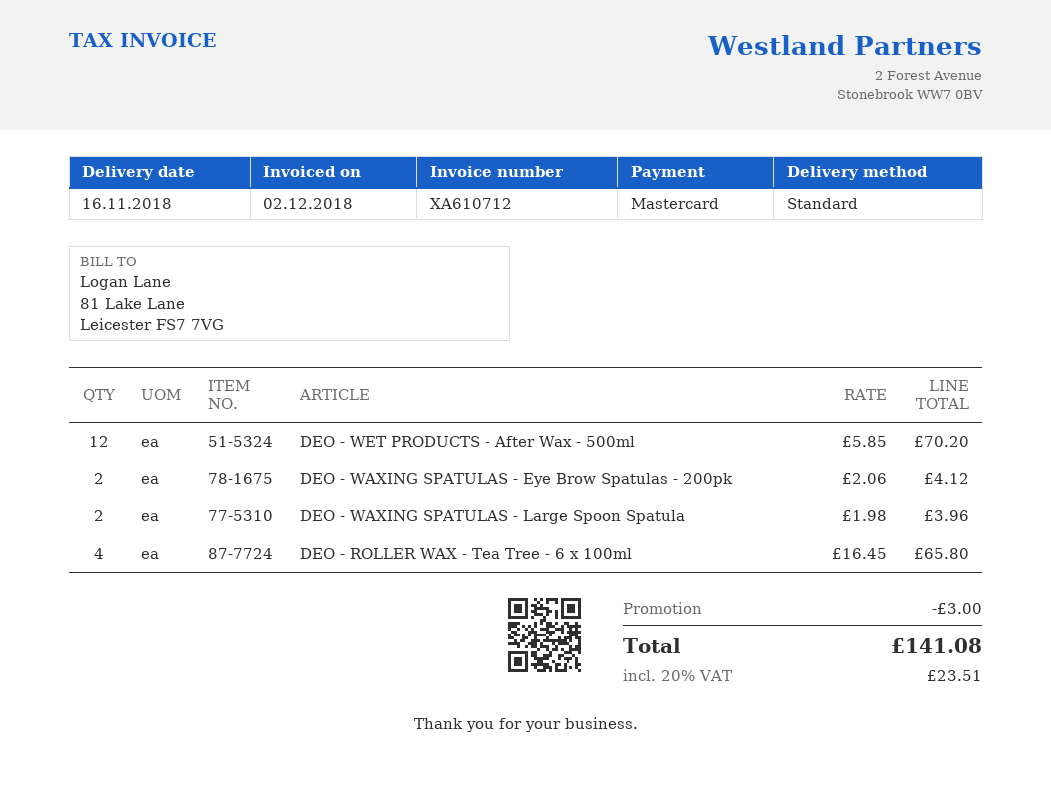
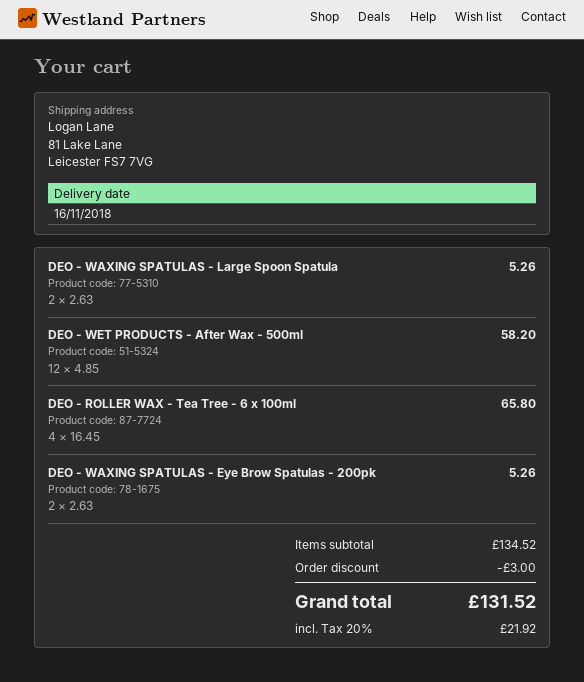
DEO - WET PRODUCTS - After Wax - 500ml: 12 x 5.85 = 70.20 -> 12 x 4.85 = 58.20
DEO - WAXING SPATULAS - Eye Brow Spatulas - 200pk: 2 x 2.06 = 4.12 -> 2 x 2.63 = 5.26
DEO - WAXING SPATULAS - Large Spoon Spatula: 2 x 1.98 = 3.96 -> 2 x 2.63 = 5.26
tax: 20% = 23.51 -> 20% = 21.92
total: 141.08 -> 131.52

